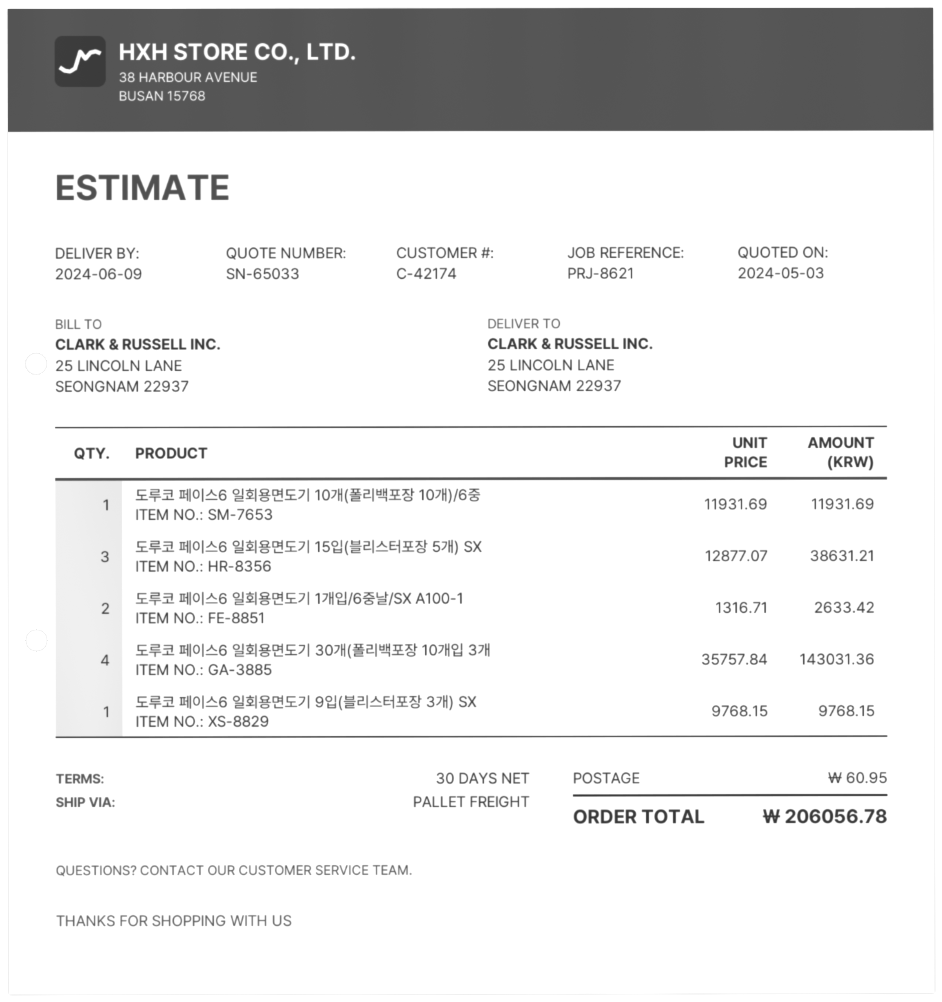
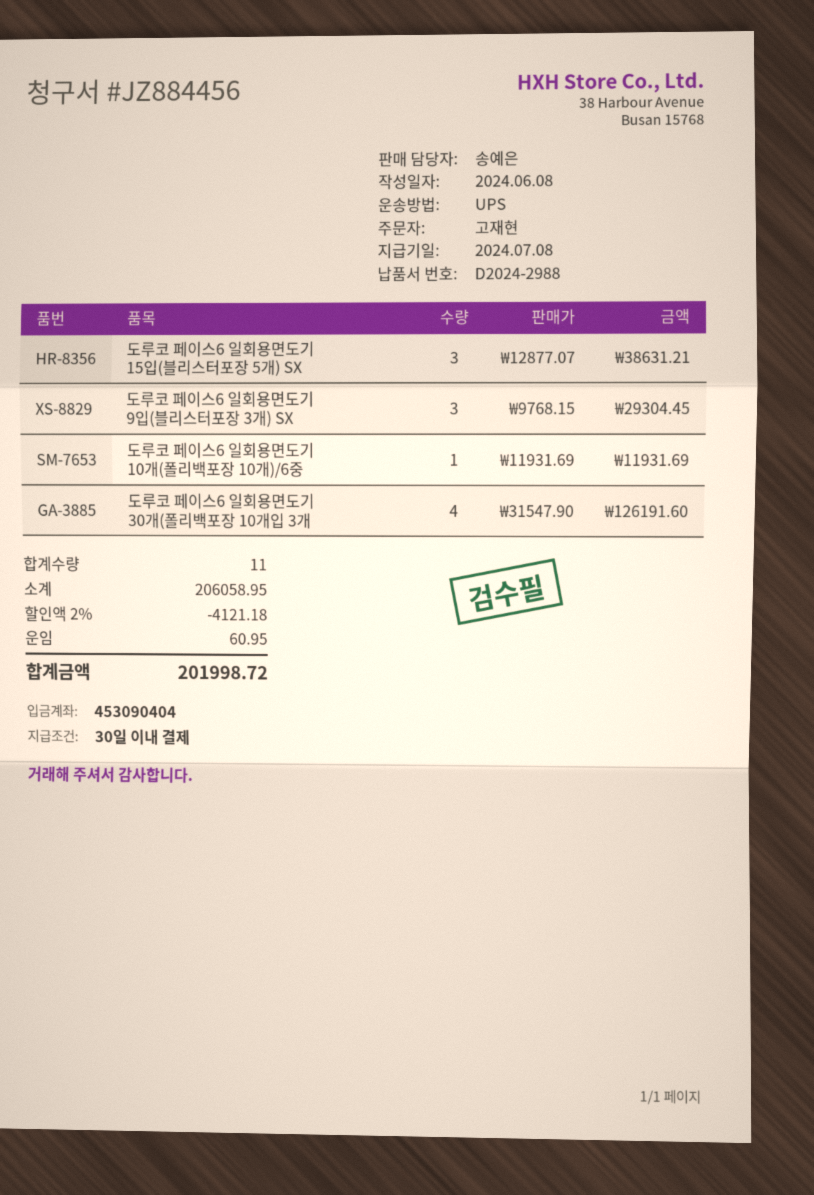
shipping method: pallet freight -> UPS
도루코 페이스6 일회용면도기 1개입/6중날/SX A100-1: 2 x 1316.71 = 2633.42 -> none
도루코 페이스6 일회용면도기 30개(폴리백포장 10개입 3개: 4 x 35757.84 = 143031.36 -> 4 x 31547.90 = 126191.60
도루코 페이스6 일회용면도기 9입(블리스터포장 3개) SX: 1 x 9768.15 = 9768.15 -> 3 x 9768.15 = 29304.45
discount: none -> 2% = 4121.18
total: 206056.78 -> 201998.72

